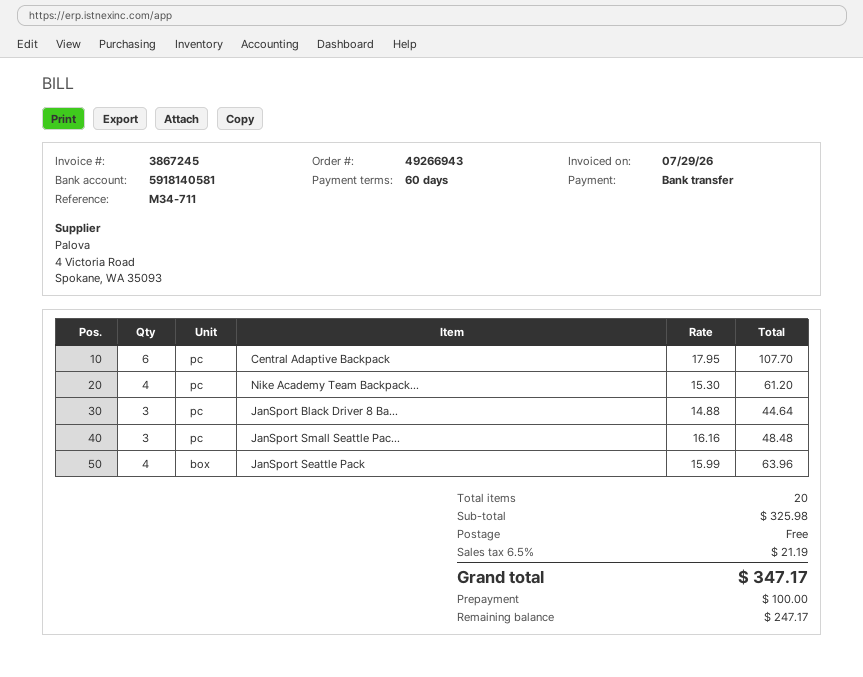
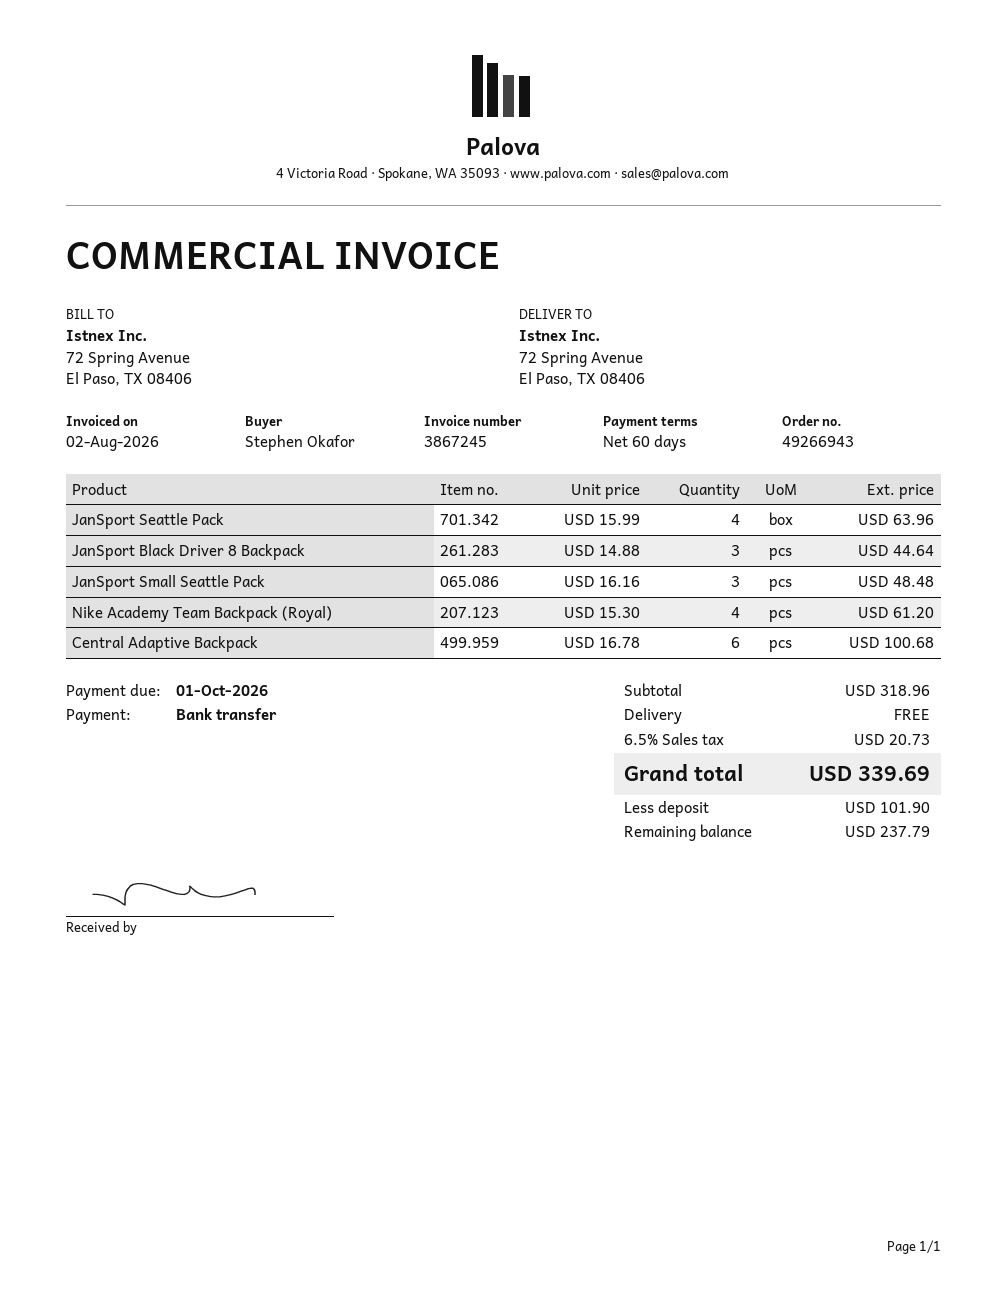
invoice date: 2026-07-29 -> 2026-08-02
Central Adaptive Backpack: 6 x 17.95 = 107.70 -> 6 x 16.78 = 100.68
subtotal: 325.98 -> 318.96
tax: 6.5% = 21.19 -> 6.5% = 20.73
total: 347.17 -> 339.69
deposit: 100.00 -> 101.90
balance: 247.17 -> 237.79

